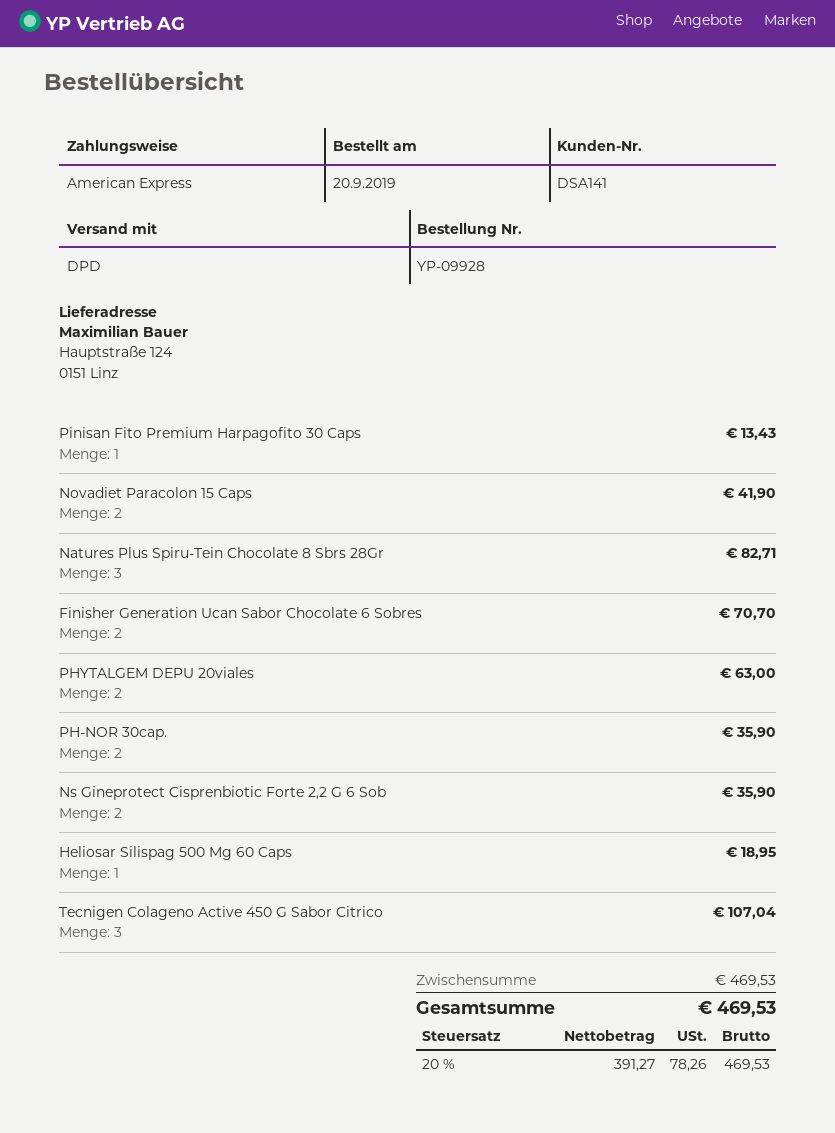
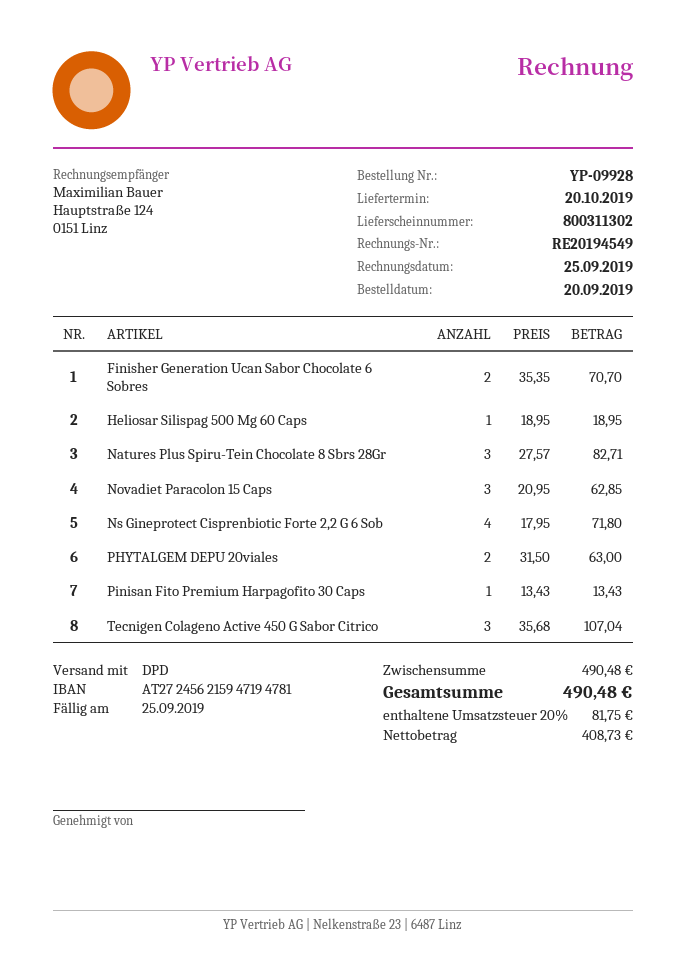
Novadiet Paracolon 15 Caps: 2 for 41.90 -> 3 for 62.85
PH-NOR 30cap.: 2 for 35.90 -> none
Ns Gineprotect Cisprenbiotic Forte 2,2 G 6 Sob: 2 for 35.90 -> 4 for 71.80
subtotal: 469.53 -> 490.48
net: 391.27 -> 408.73
tax: 20% = 78.26 -> 20% = 81.75
total: 469.53 -> 490.48

